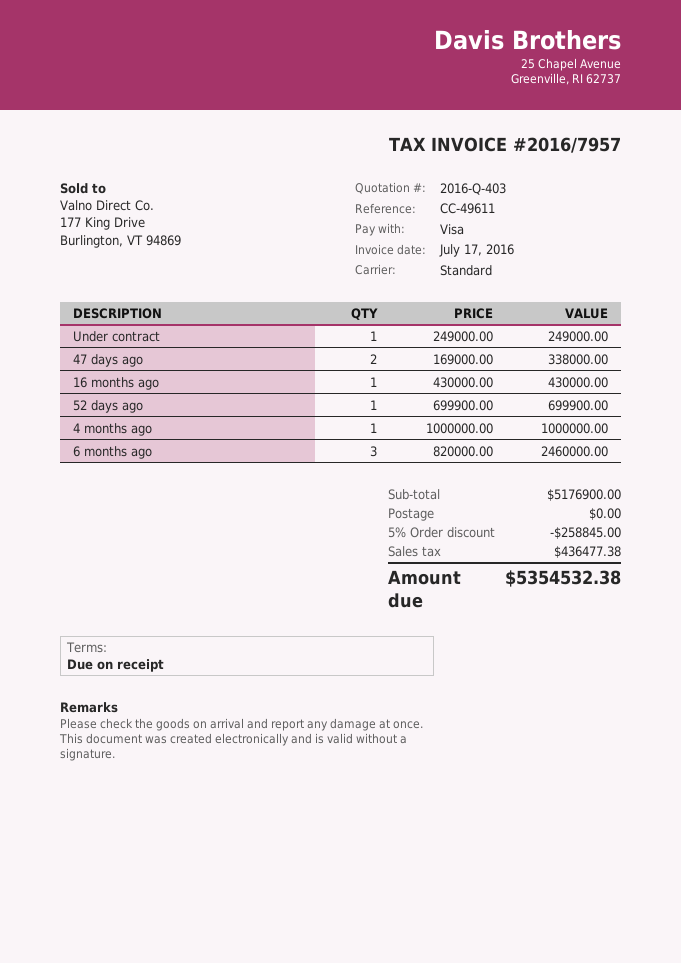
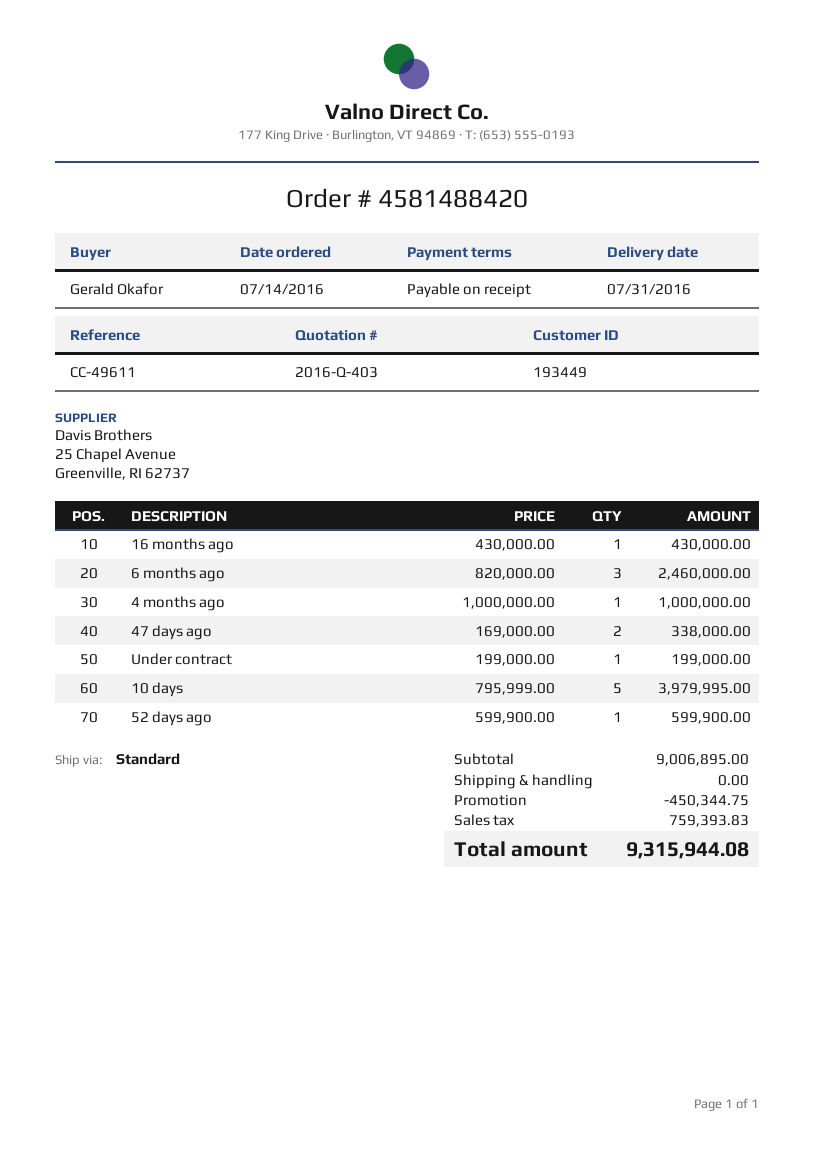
Under contract: 1 x 249000.00 = 249000.00 -> 1 x 199000.00 = 199000.00
52 days ago: 1 x 699900.00 = 699900.00 -> 1 x 599900.00 = 599900.00
10 days: none -> 5 x 795999.00 = 3979995.00
subtotal: 5176900.00 -> 9006895.00
discount: 258845.00 -> 450344.75
tax: 436477.38 -> 759393.83
total: 5354532.38 -> 9315944.08

